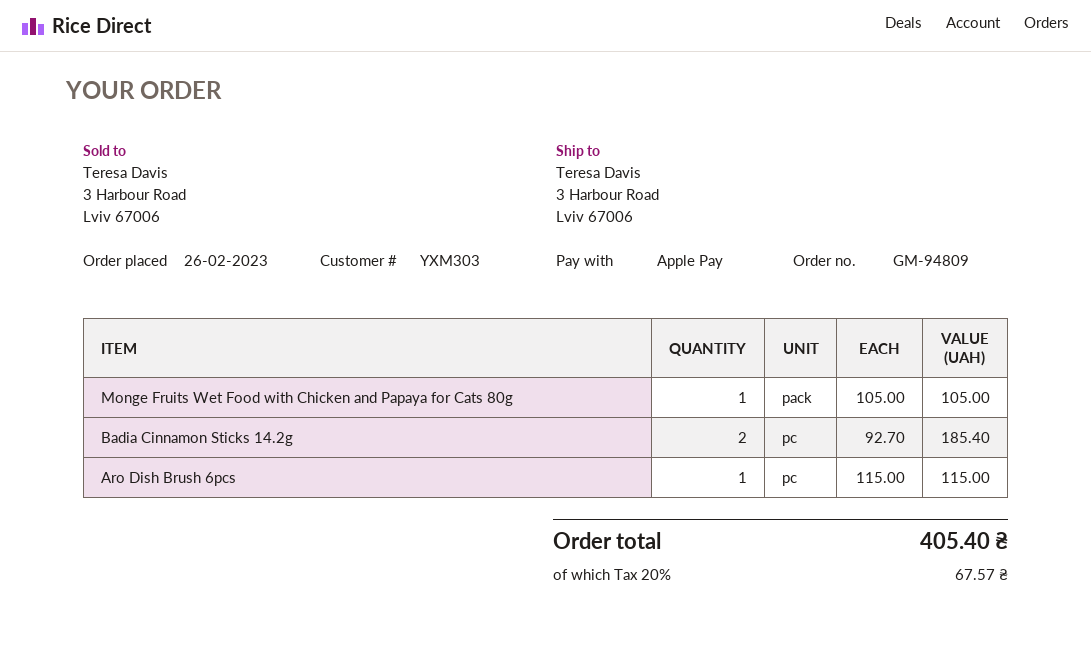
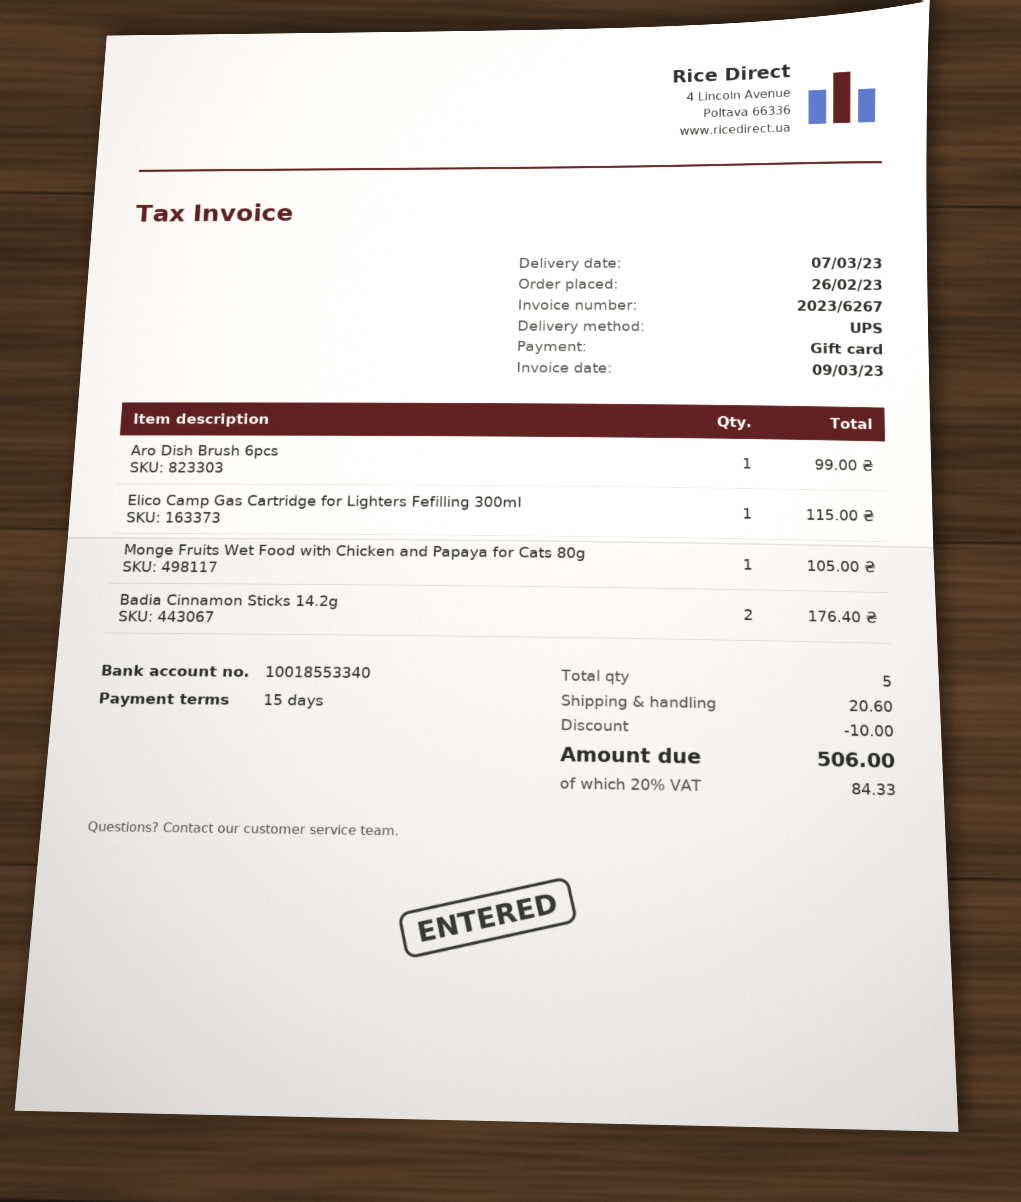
payment method: Apple Pay -> gift card
Badia Cinnamon Sticks 14.2g: 2 for 185.40 -> 2 for 176.40
Aro Dish Brush 6pcs: 1 for 115.00 -> 1 for 99.00
Elico Camp Gas Cartridge for Lighters Fefilling 300ml: none -> 1 for 115.00
discount: none -> 10.00
shipping: none -> 20.60
tax: 20% = 67.57 -> 20% = 84.33
total: 405.40 -> 506.00

